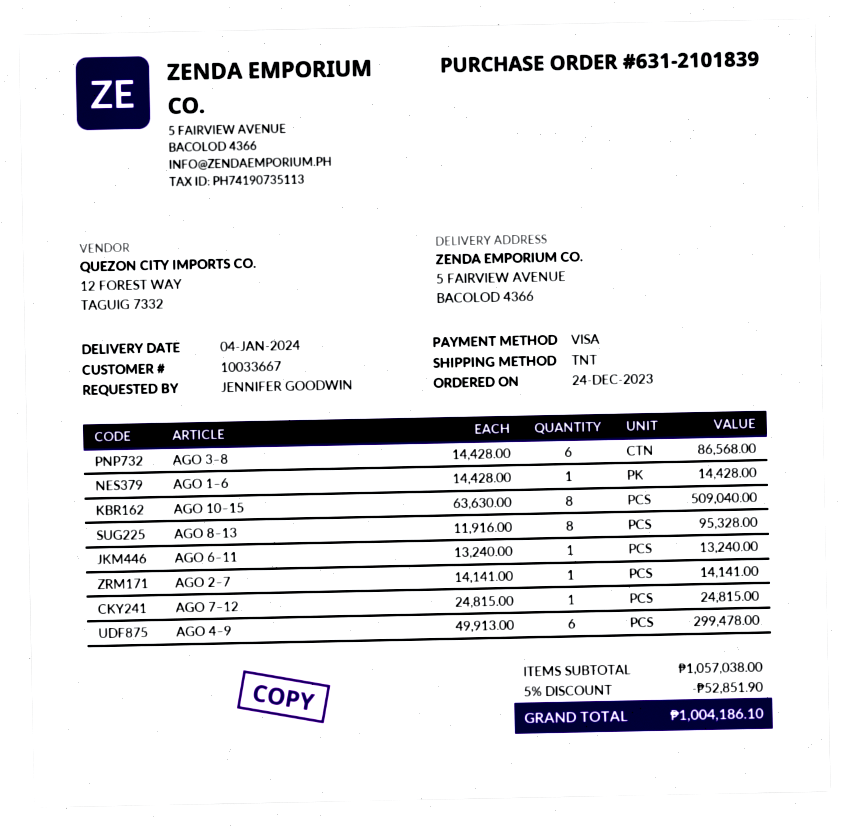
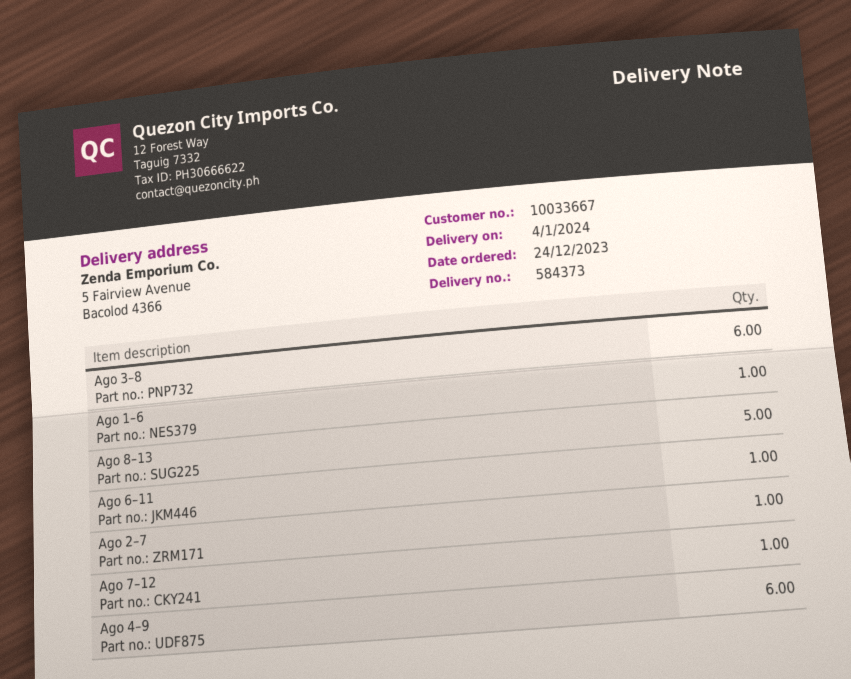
AGO 10–15: 8 -> none
AGO 8–13: 8 -> 5

